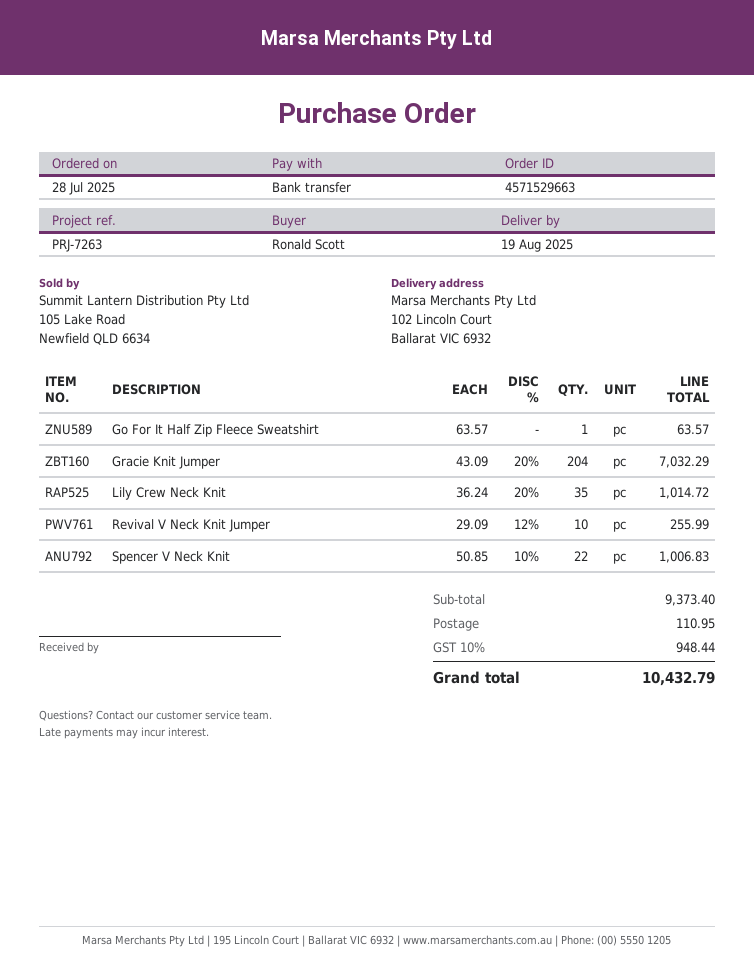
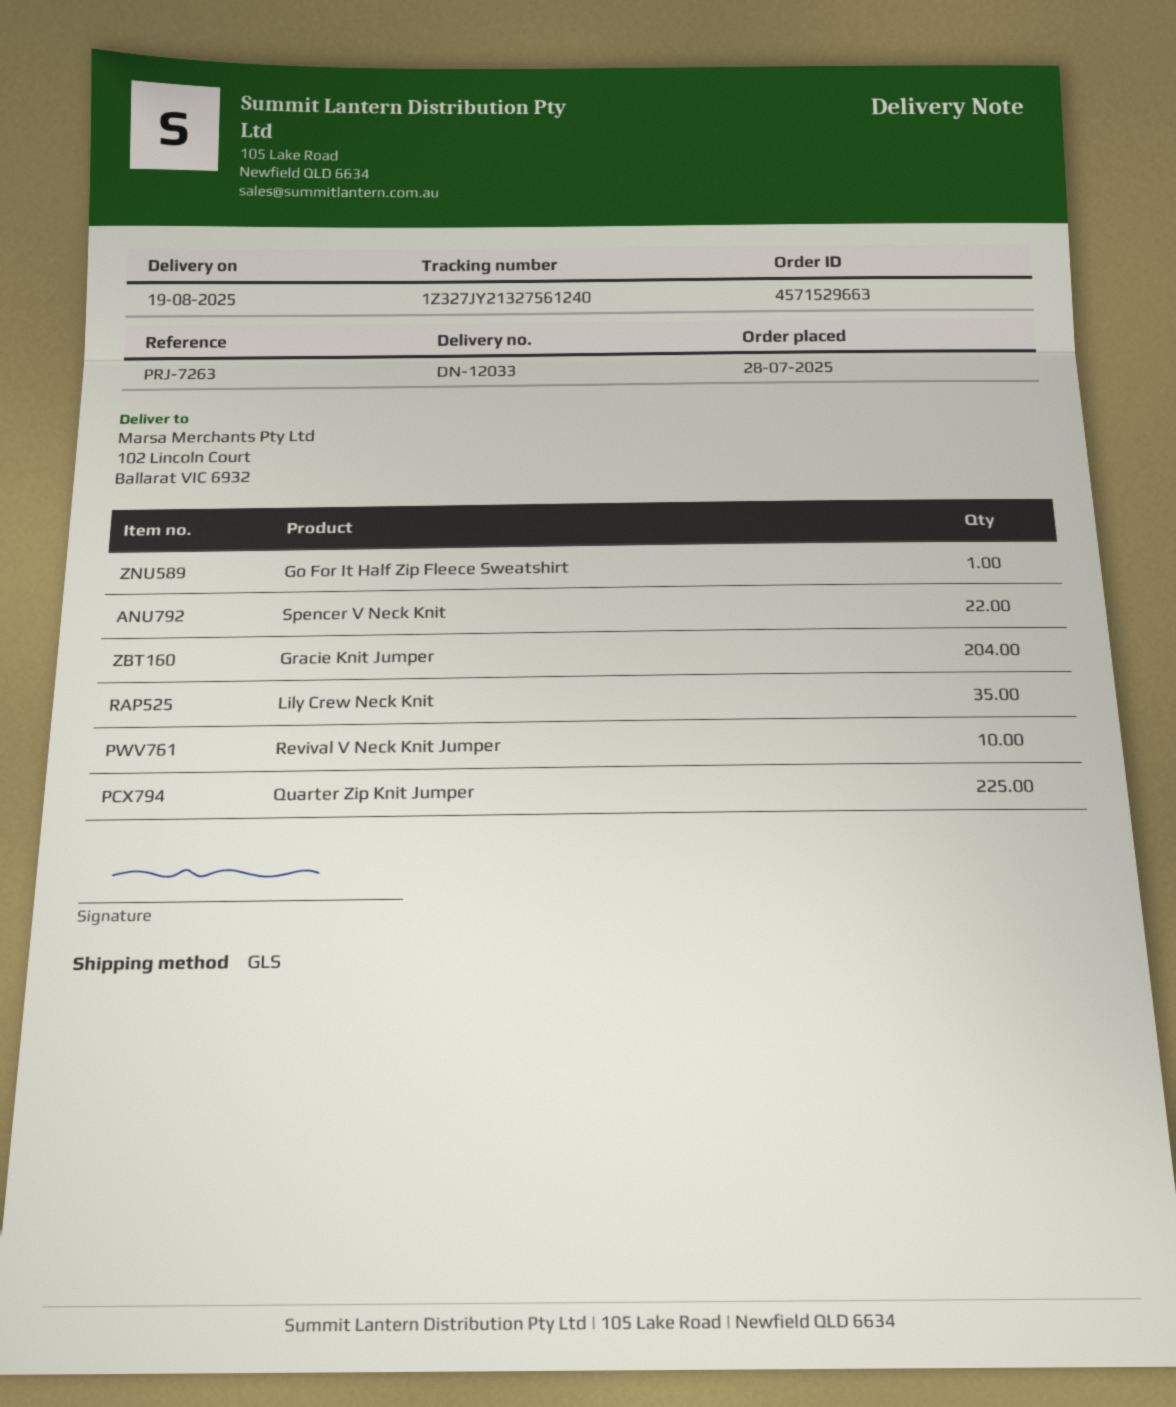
Quarter Zip Knit Jumper: none -> 225

